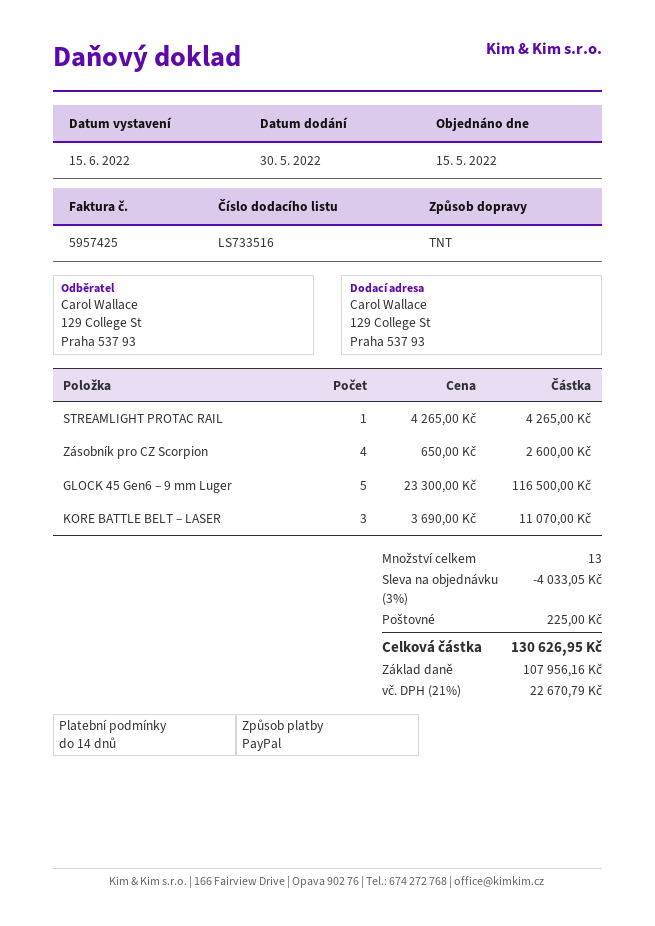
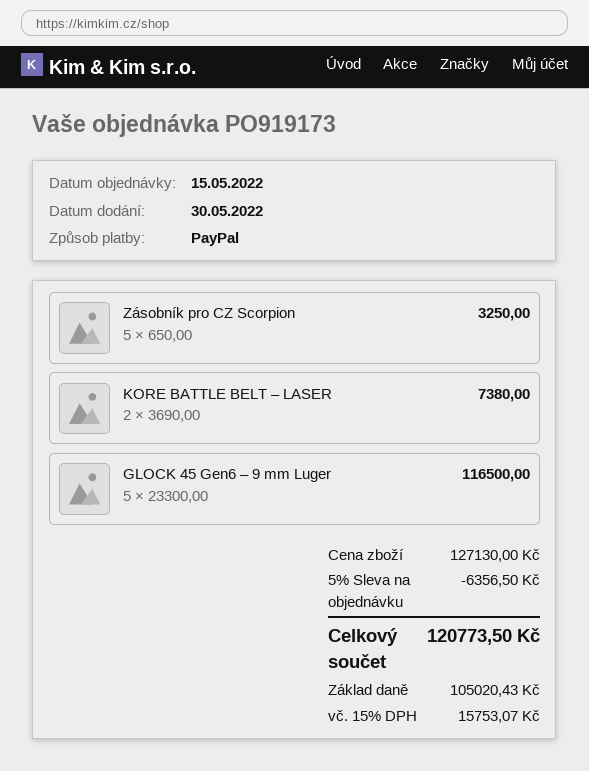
STREAMLIGHT PROTAC RAIL: 1 x 4265.00 = 4265.00 -> none
Zásobník pro CZ Scorpion: 4 x 650.00 = 2600.00 -> 5 x 650.00 = 3250.00
KORE BATTLE BELT – LASER: 3 x 3690.00 = 11070.00 -> 2 x 3690.00 = 7380.00
discount: 3% = 4033.05 -> 5% = 6356.50
shipping: 225.00 -> none
net: 107956.16 -> 105020.43
tax: 21% = 22670.79 -> 15% = 15753.07
total: 130626.95 -> 120773.50

